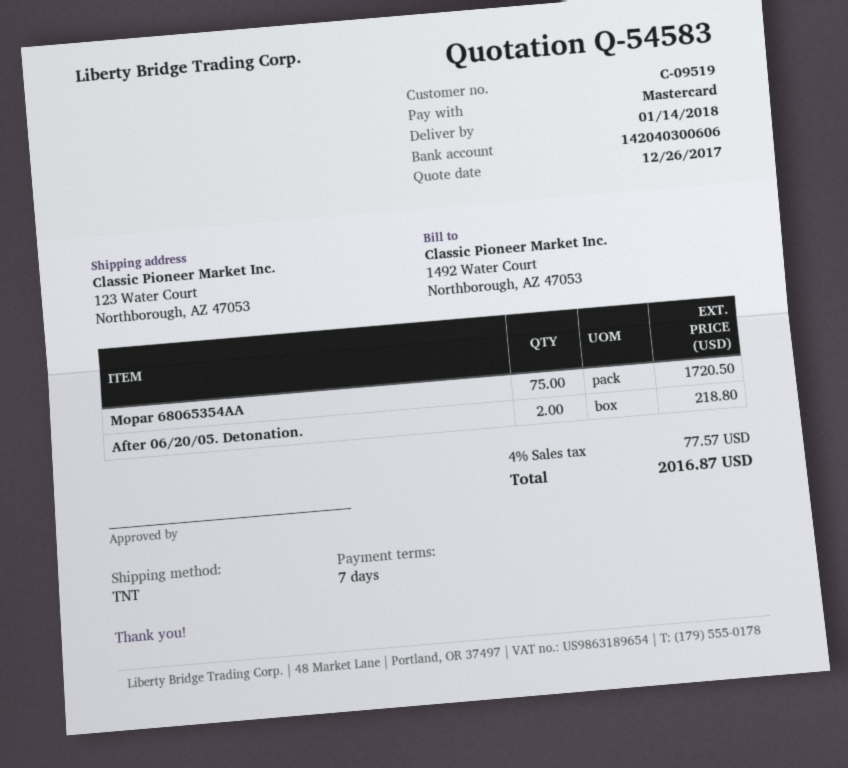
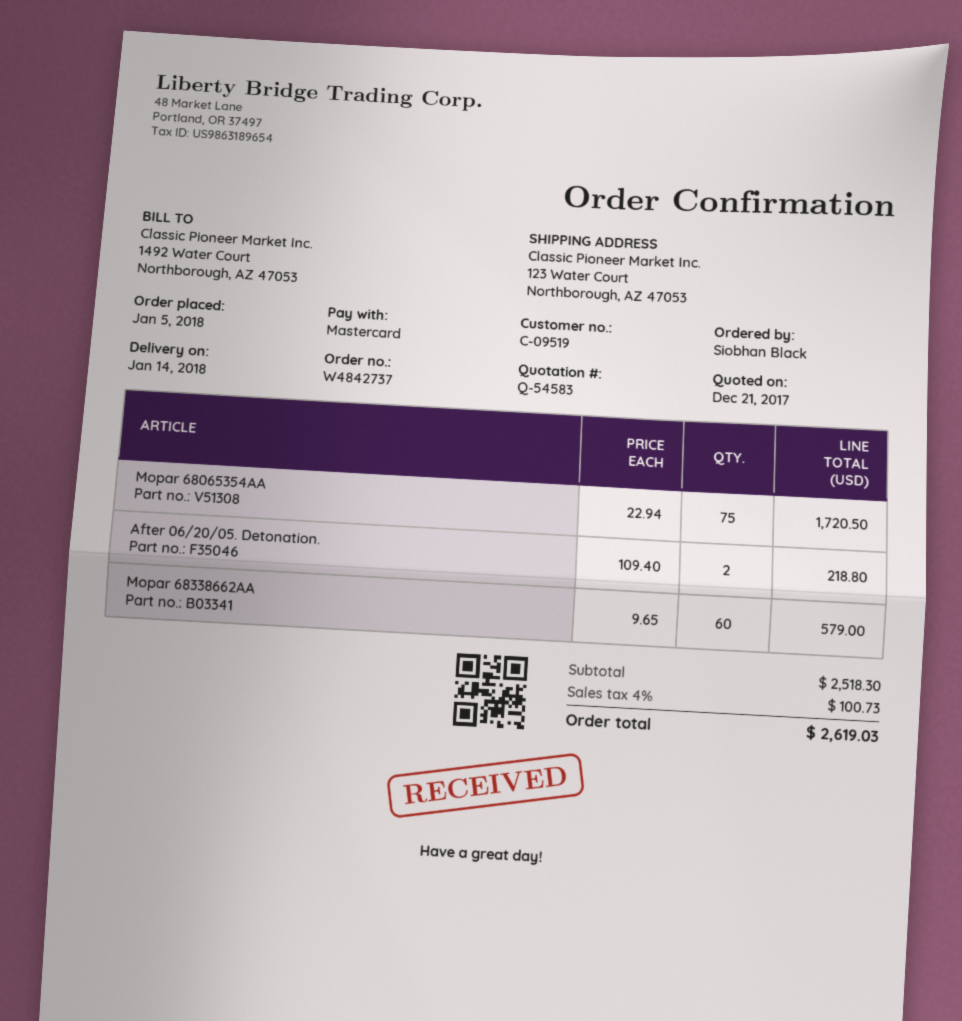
quote date: 2017-12-26 -> 2017-12-21
Mopar 68338662AA: none -> 60 for 579.00
tax: 4% = 77.57 -> 4% = 100.73
total: 2016.87 -> 2619.03

